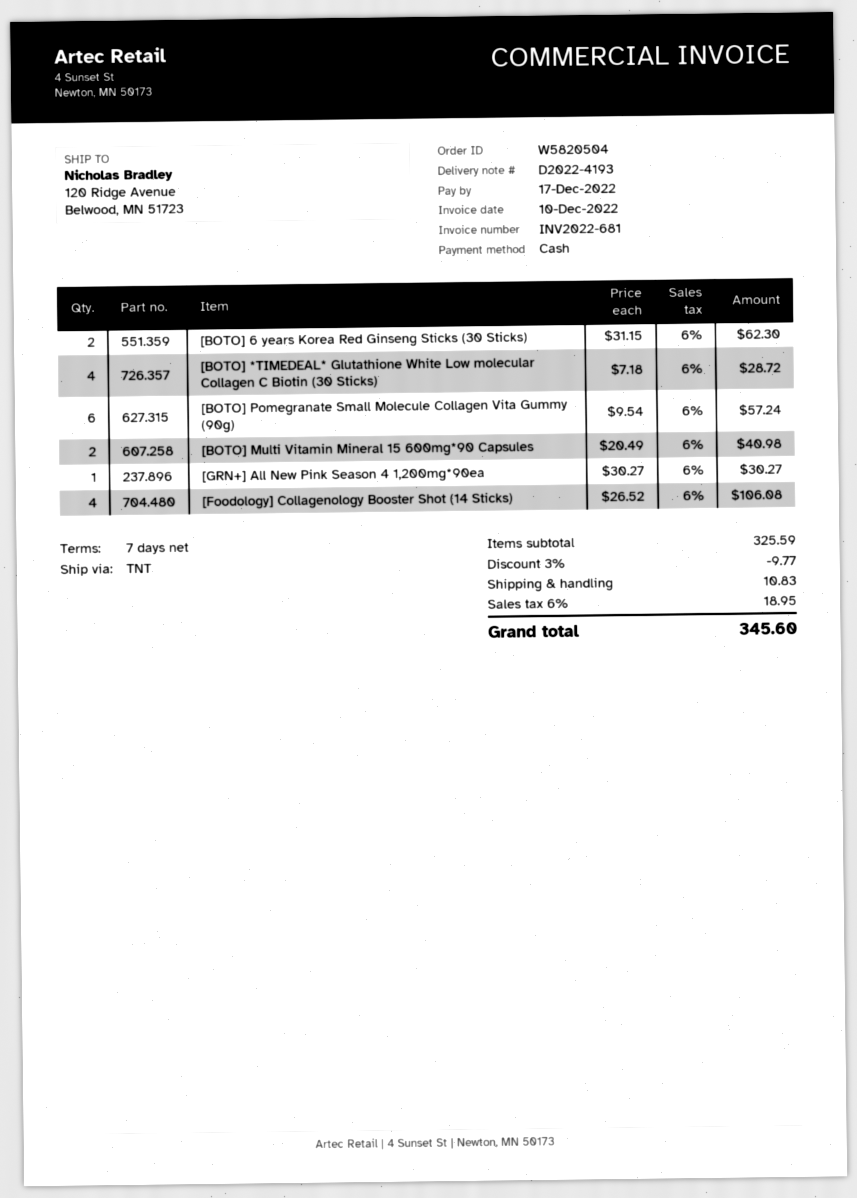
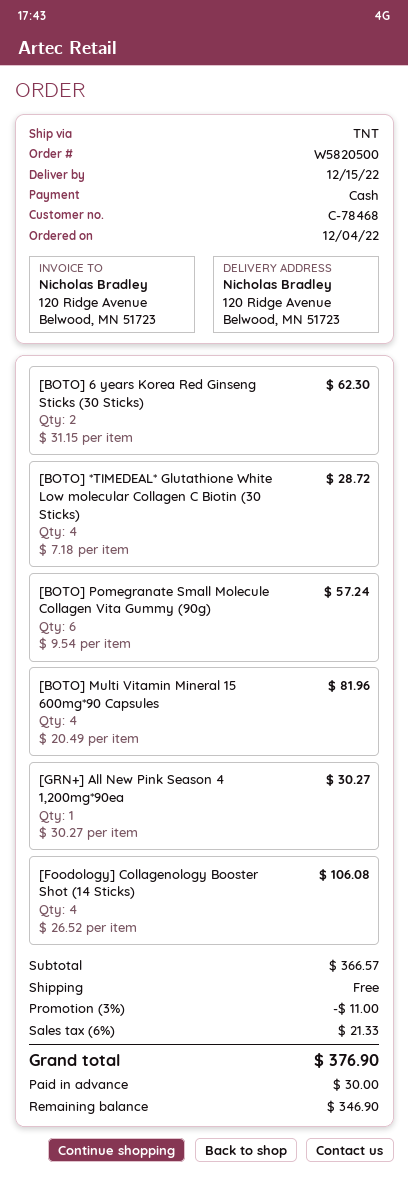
order number: W5820504 -> W5820500
[BOTO] Multi Vitamin Mineral 15 600mg*90 Capsules: 2 x 20.49 = 40.98 -> 4 x 20.49 = 81.96
subtotal: 325.59 -> 366.57
discount: 3% = 9.77 -> 3% = 11.00
shipping: 10.83 -> 0.00
tax: 6% = 18.95 -> 6% = 21.33
total: 345.60 -> 376.90

